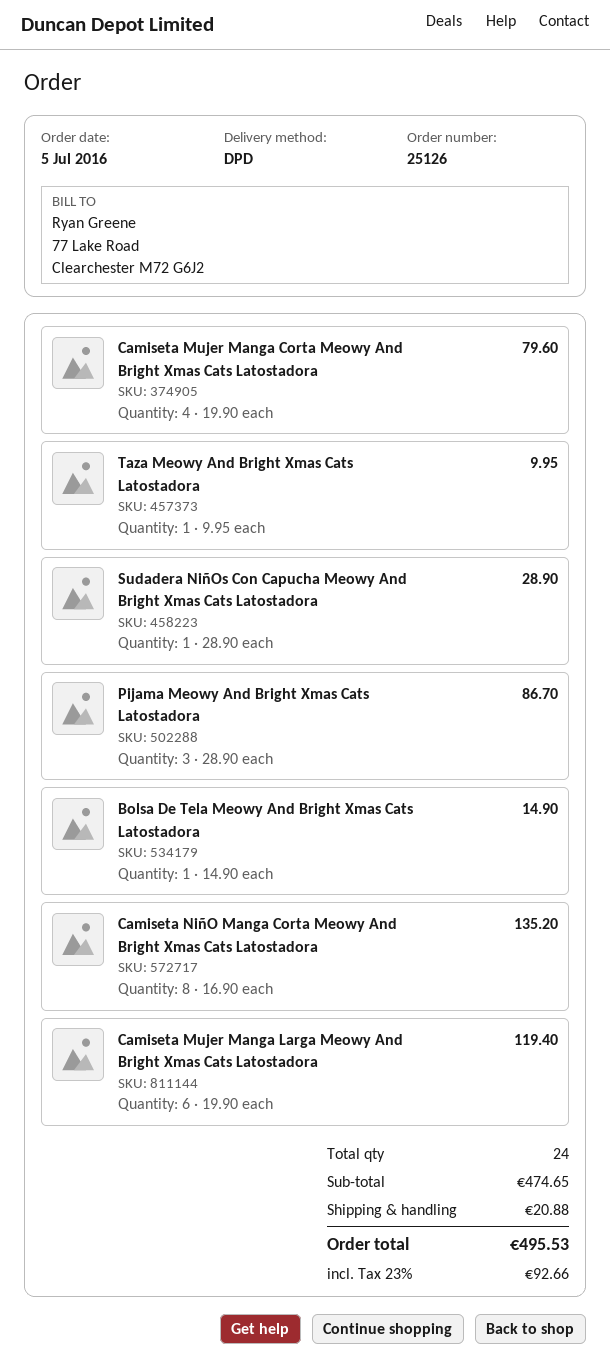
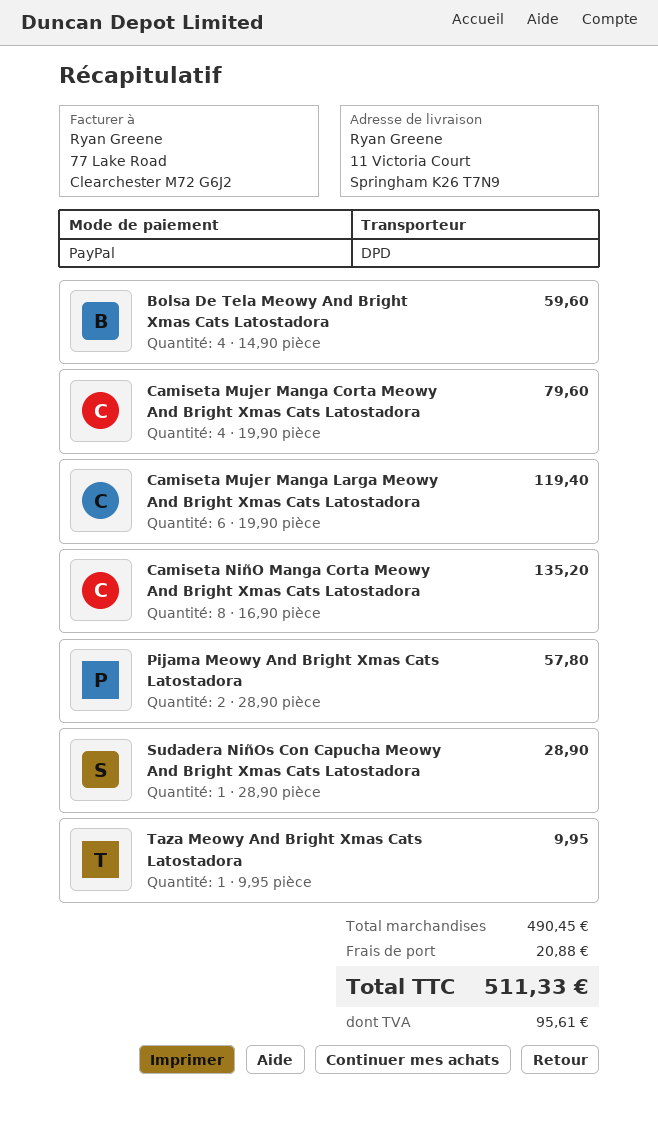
Pijama Meowy And Bright Xmas Cats Latostadora: 3 x 28.90 = 86.70 -> 2 x 28.90 = 57.80
Bolsa De Tela Meowy And Bright Xmas Cats Latostadora: 1 x 14.90 = 14.90 -> 4 x 14.90 = 59.60
subtotal: 474.65 -> 490.45
tax: 92.66 -> 95.61
total: 495.53 -> 511.33

